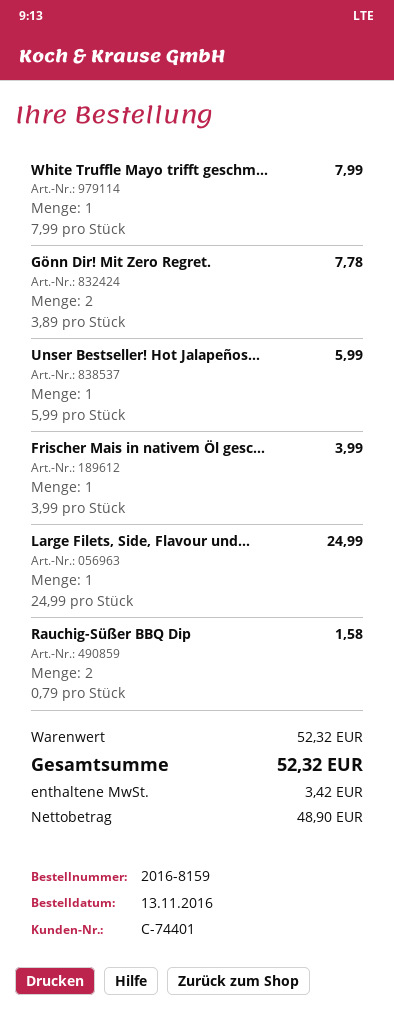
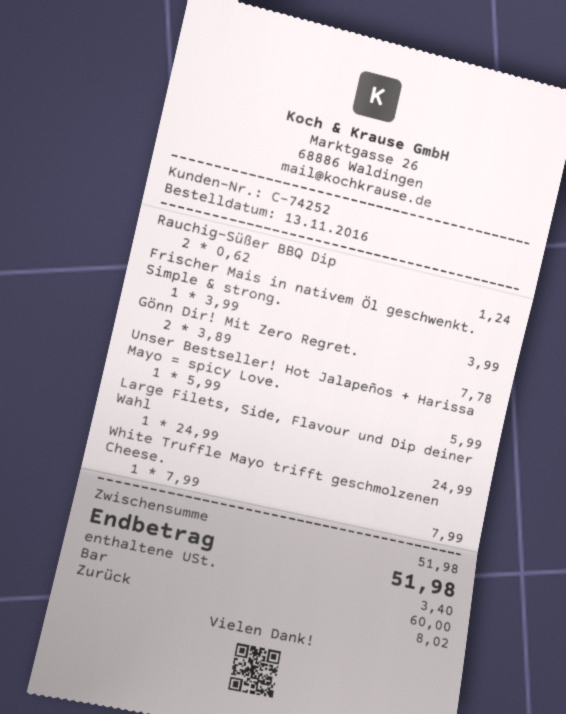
customer number: C-74401 -> C-74252
Rauchig-Süßer BBQ Dip: 2 x 0.79 = 1.58 -> 2 x 0.62 = 1.24
subtotal: 52.32 -> 51.98
tax: 3.42 -> 3.40
total: 52.32 -> 51.98

